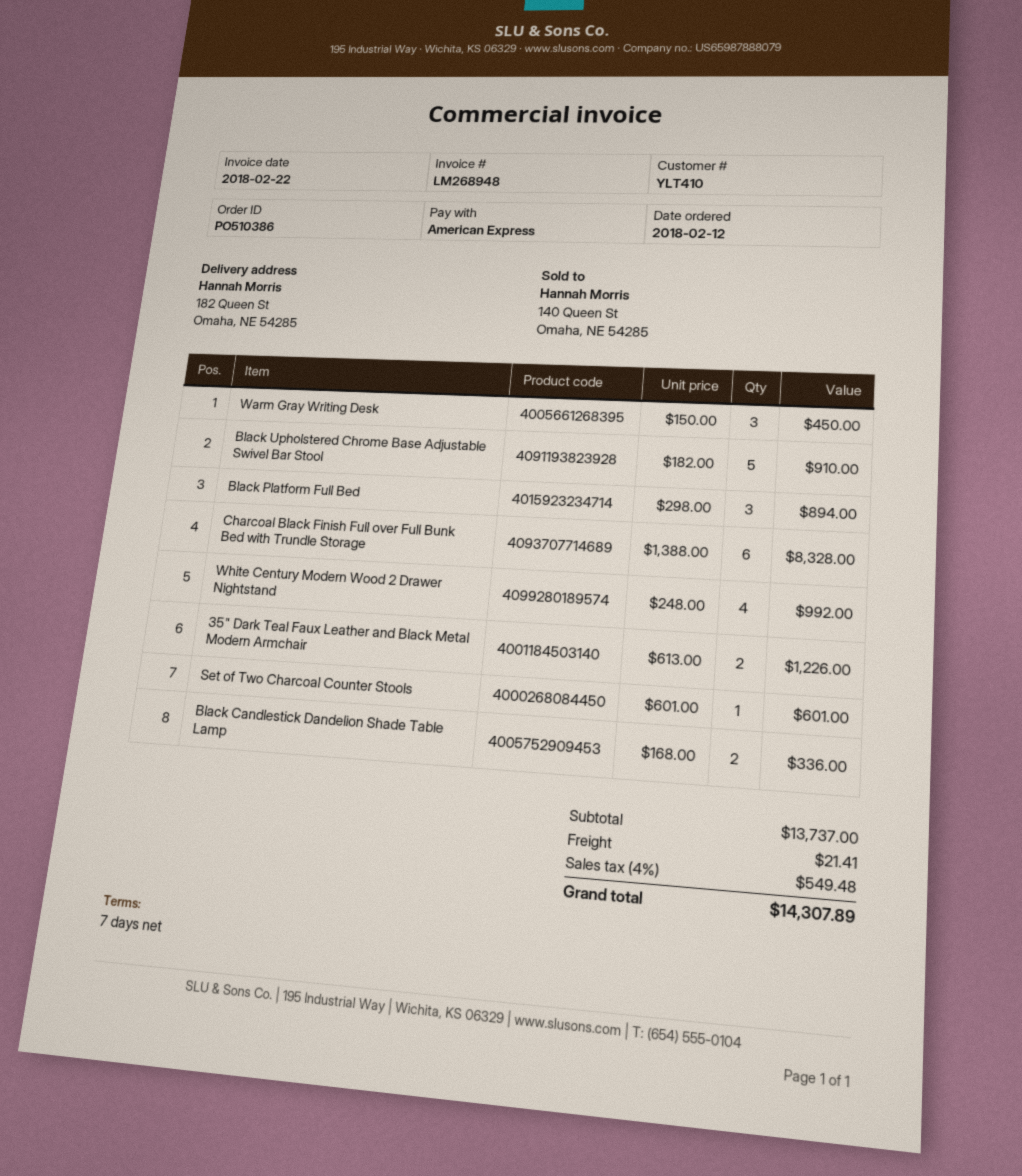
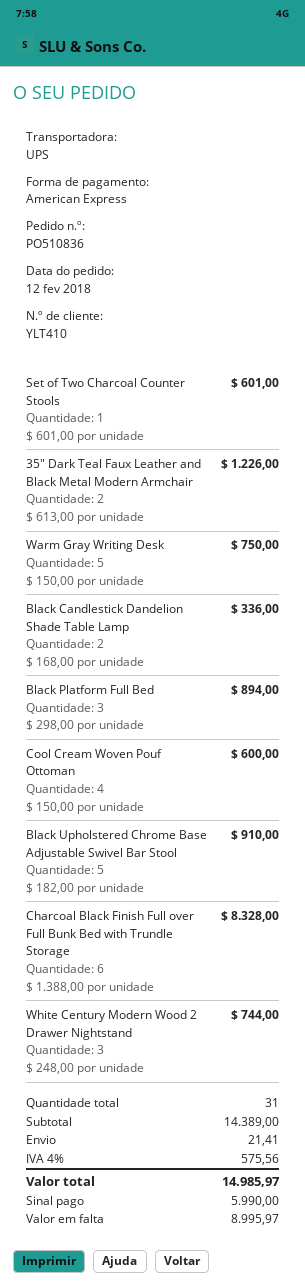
order number: PO510386 -> PO510836
Warm Gray Writing Desk: 3 x 150.00 = 450.00 -> 5 x 150.00 = 750.00
White Century Modern Wood 2 Drawer Nightstand: 4 x 248.00 = 992.00 -> 3 x 248.00 = 744.00
Cool Cream Woven Pouf Ottoman: none -> 4 x 150.00 = 600.00
subtotal: 13737.00 -> 14389.00
tax: 4% = 549.48 -> 4% = 575.56
total: 14307.89 -> 14985.97

